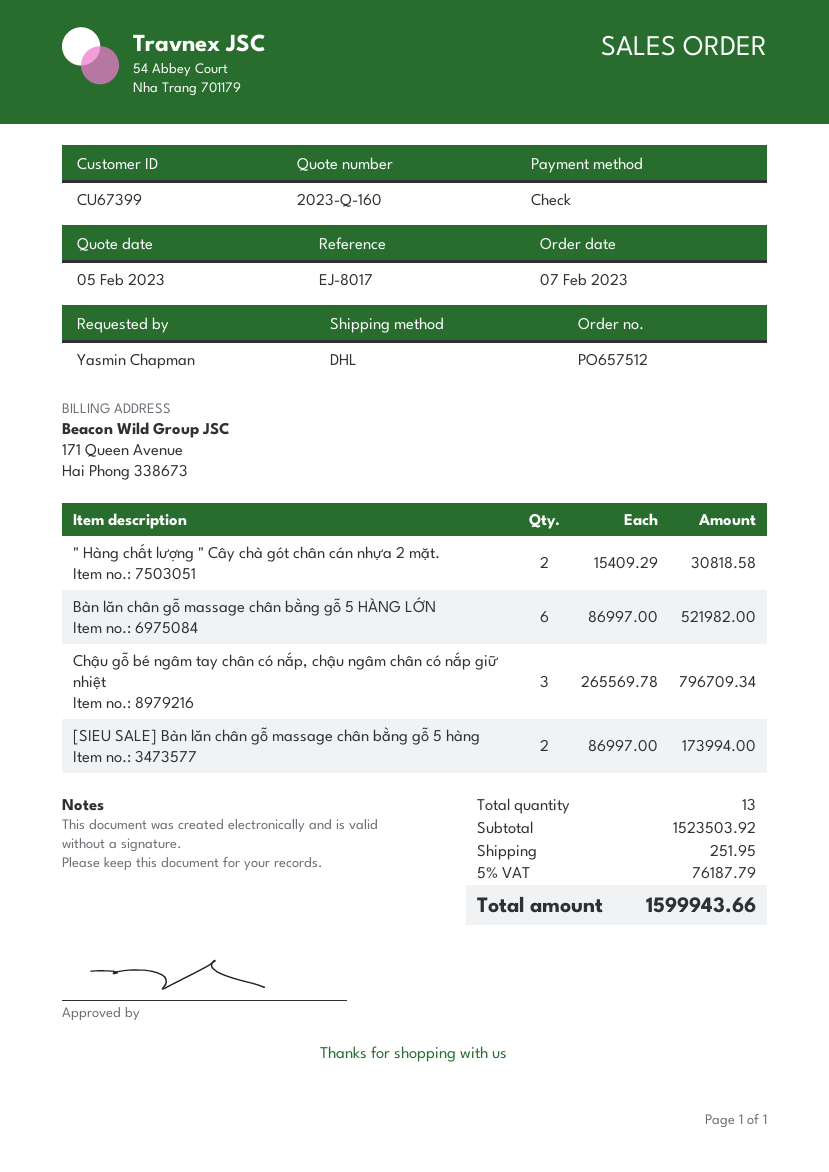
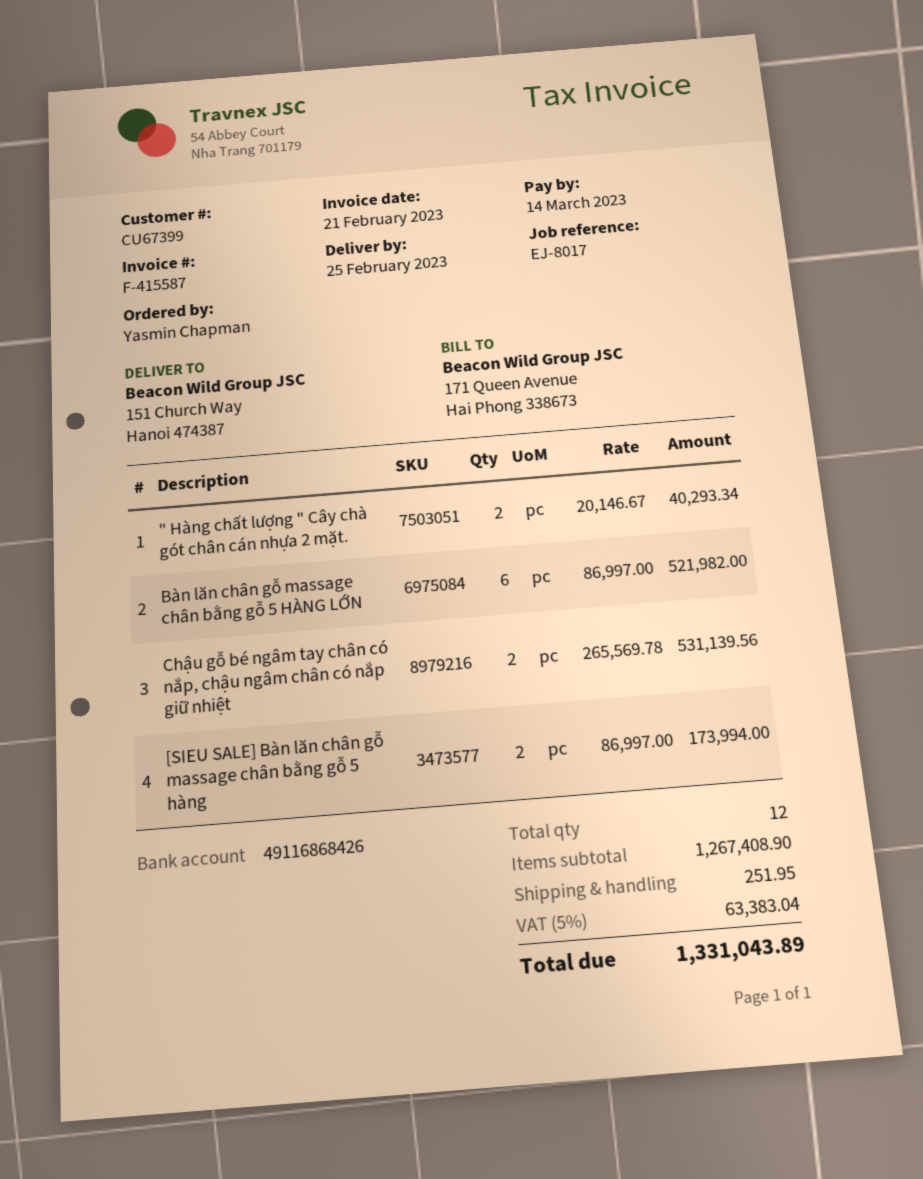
" Hàng chất lượng " Cây chà gót chân cán nhựa 2 mặt.: 2 x 15409.29 = 30818.58 -> 2 x 20146.67 = 40293.34
Chậu gỗ bé ngâm tay chân có nắp, chậu ngâm chân có nắp giữ nhiệt: 3 x 265569.78 = 796709.34 -> 2 x 265569.78 = 531139.56
total quantity: 13 -> 12
subtotal: 1523503.92 -> 1267408.90
tax: 5% = 76187.79 -> 5% = 63383.04
total: 1599943.66 -> 1331043.89

